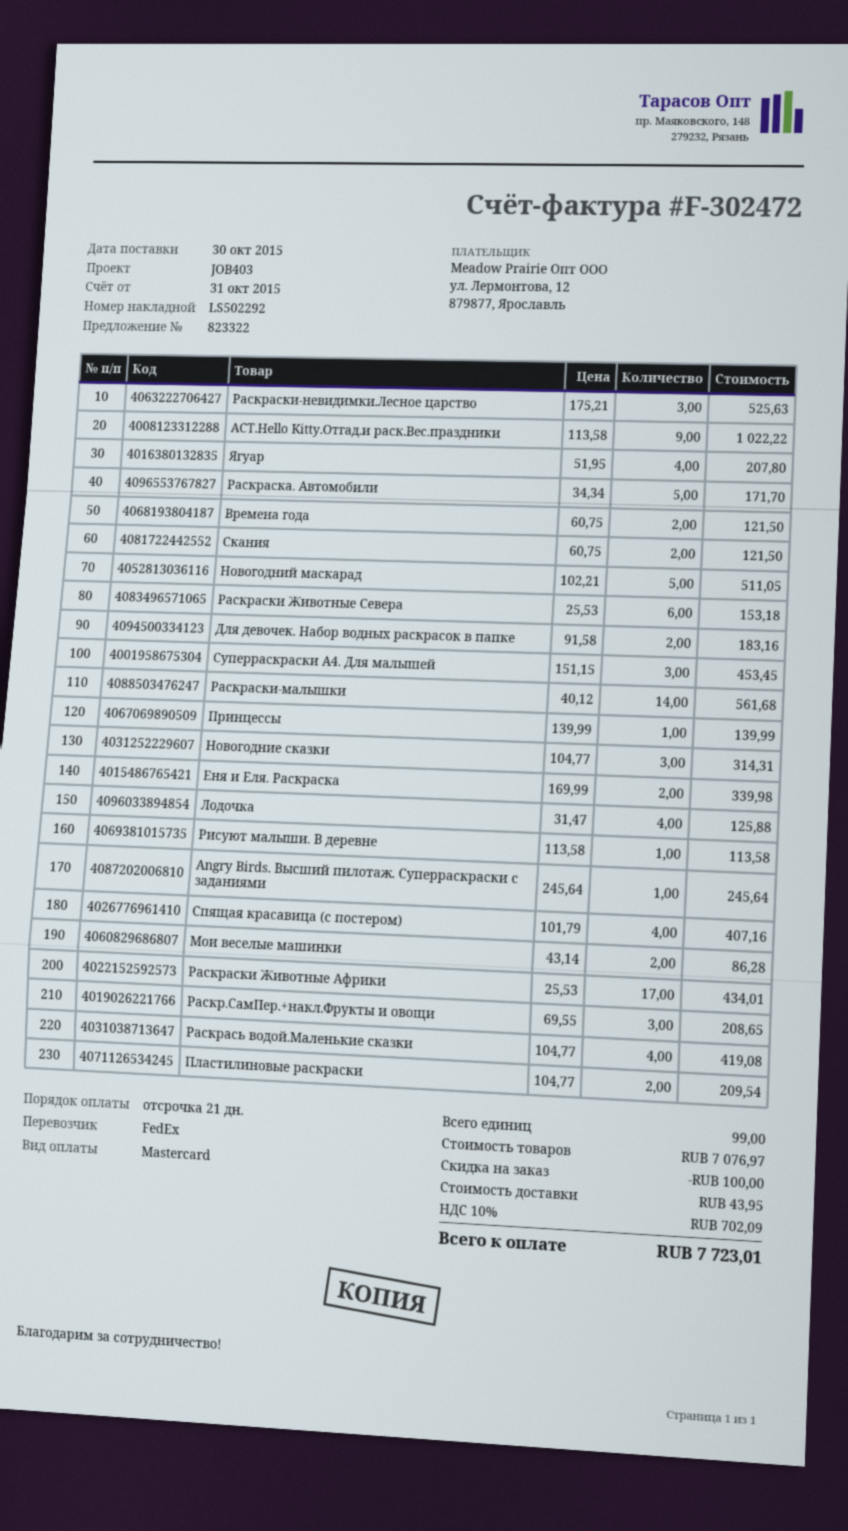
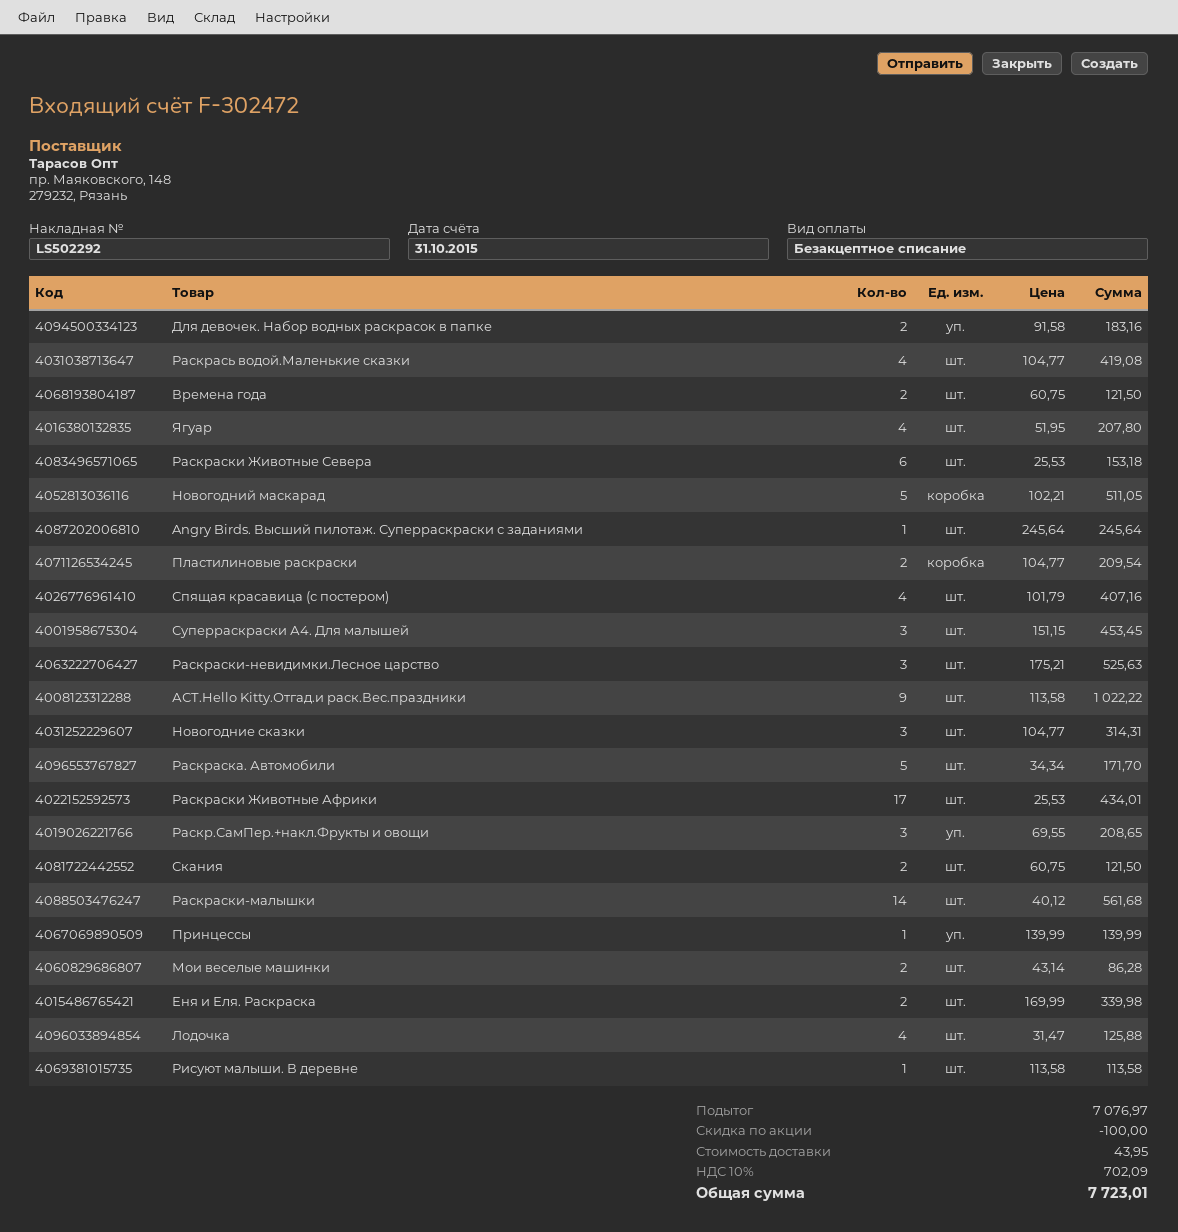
payment method: Mastercard -> direct debit

